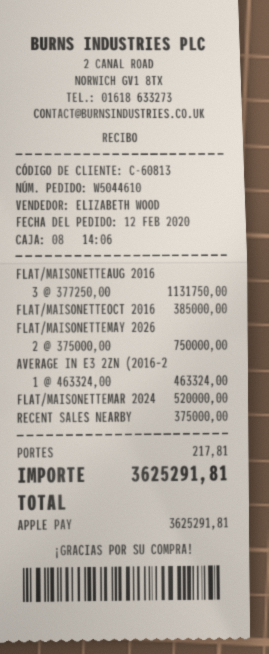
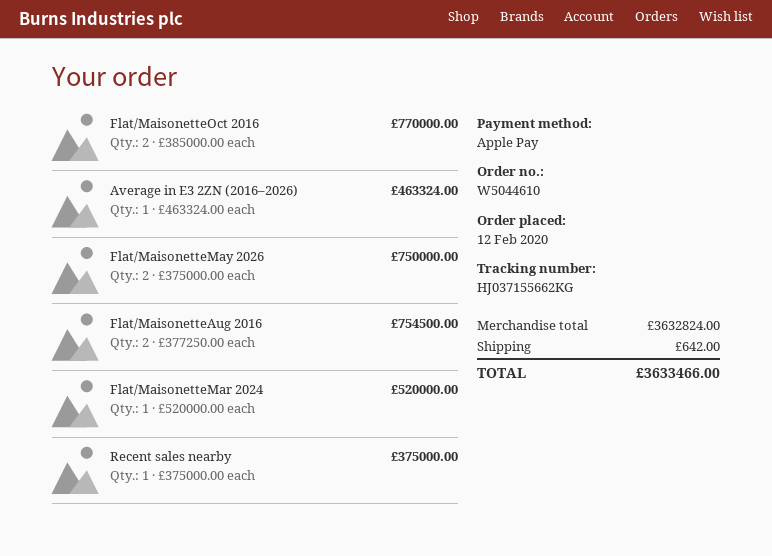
FLAT/MAISONETTEAUG 2016: 3 x 377250.00 = 1131750.00 -> 2 x 377250.00 = 754500.00
FLAT/MAISONETTEOCT 2016: 1 x 385000.00 = 385000.00 -> 2 x 385000.00 = 770000.00
shipping: 217.81 -> 642.00
total: 3625291.81 -> 3633466.00

